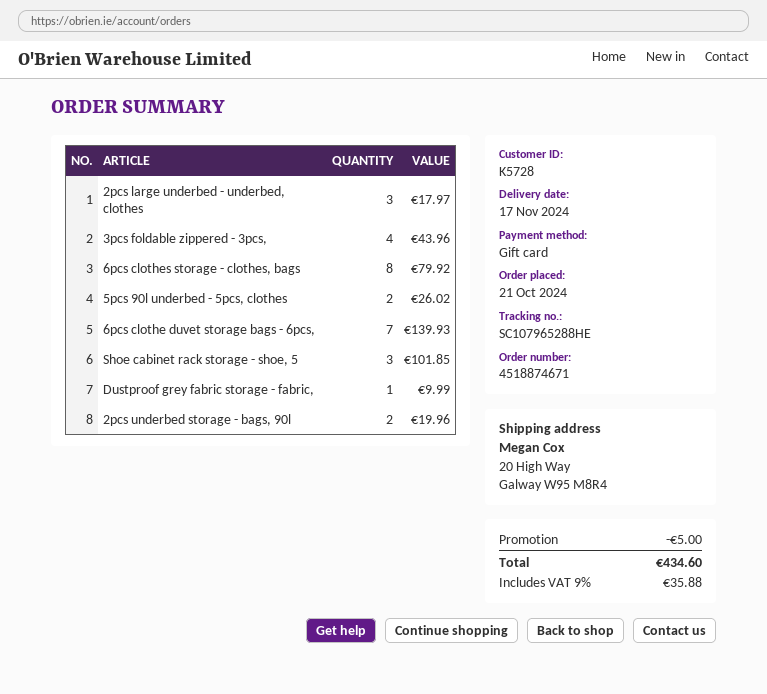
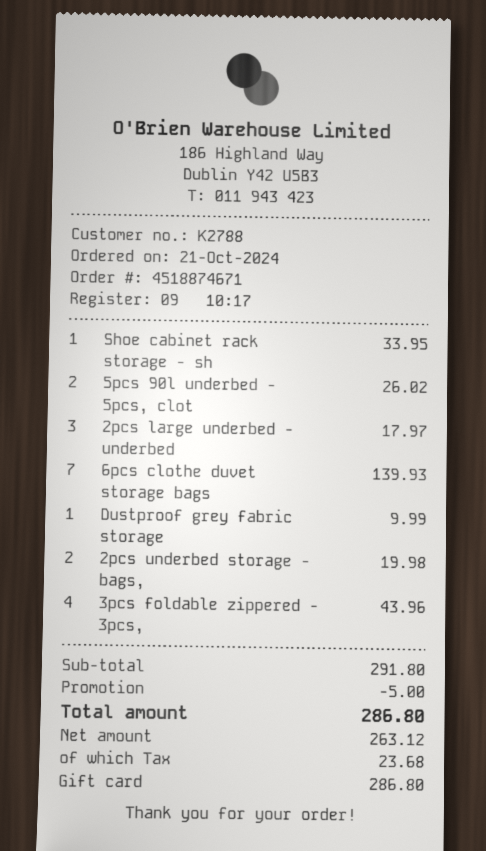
customer number: K5728 -> K2788
6pcs clothes storage - clothes, bags: 8 for 79.92 -> none
Shoe cabinet rack storage - shoe, 5: 3 for 101.85 -> 1 for 33.95
2pcs underbed storage - bags, 90l: 2 for 19.96 -> 2 for 19.98
tax: 35.88 -> 23.68
total: 434.60 -> 286.80

